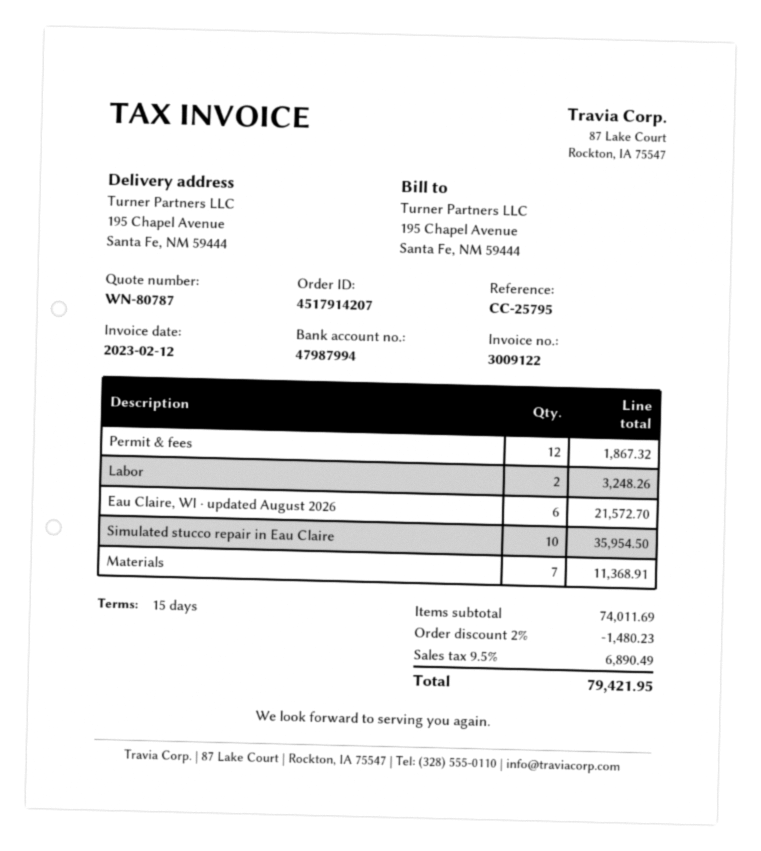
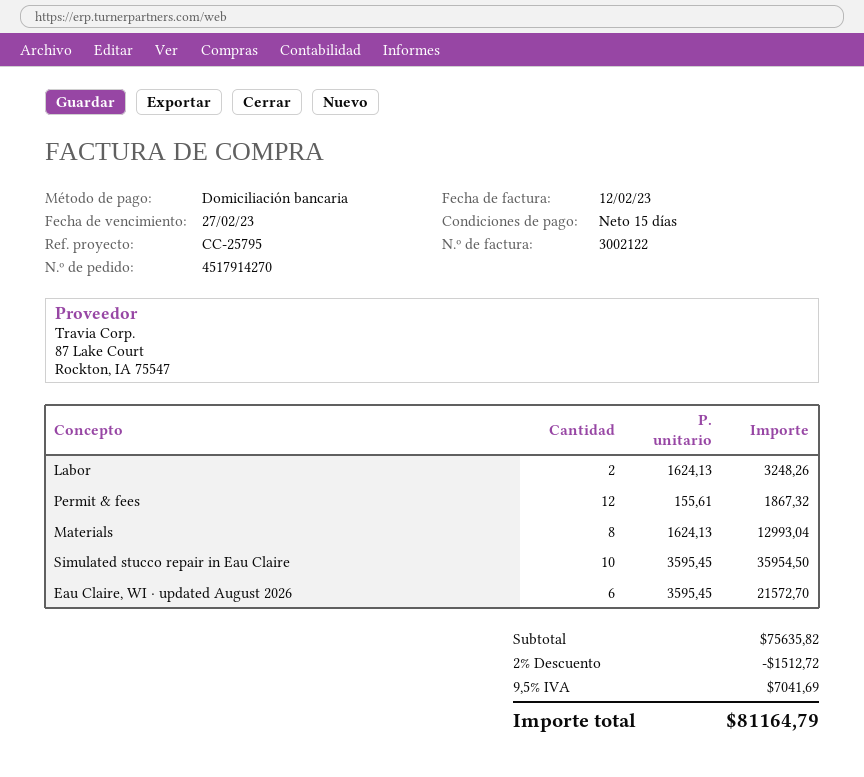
order number: 4517914207 -> 4517914270
invoice number: 3009122 -> 3002122
Materials: 7 for 11368.91 -> 8 for 12993.04
subtotal: 74011.69 -> 75635.82
discount: 2% = 1480.23 -> 2% = 1512.72
tax: 9.5% = 6890.49 -> 9.5% = 7041.69
total: 79421.95 -> 81164.79

